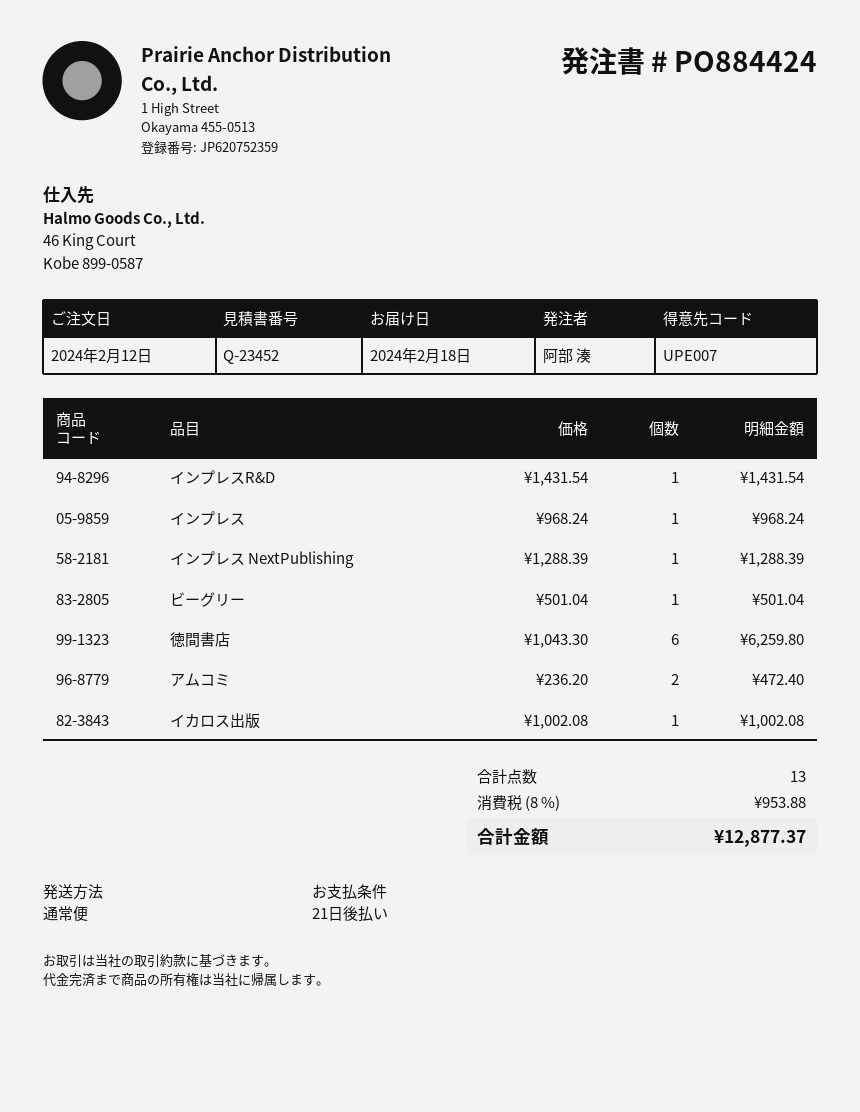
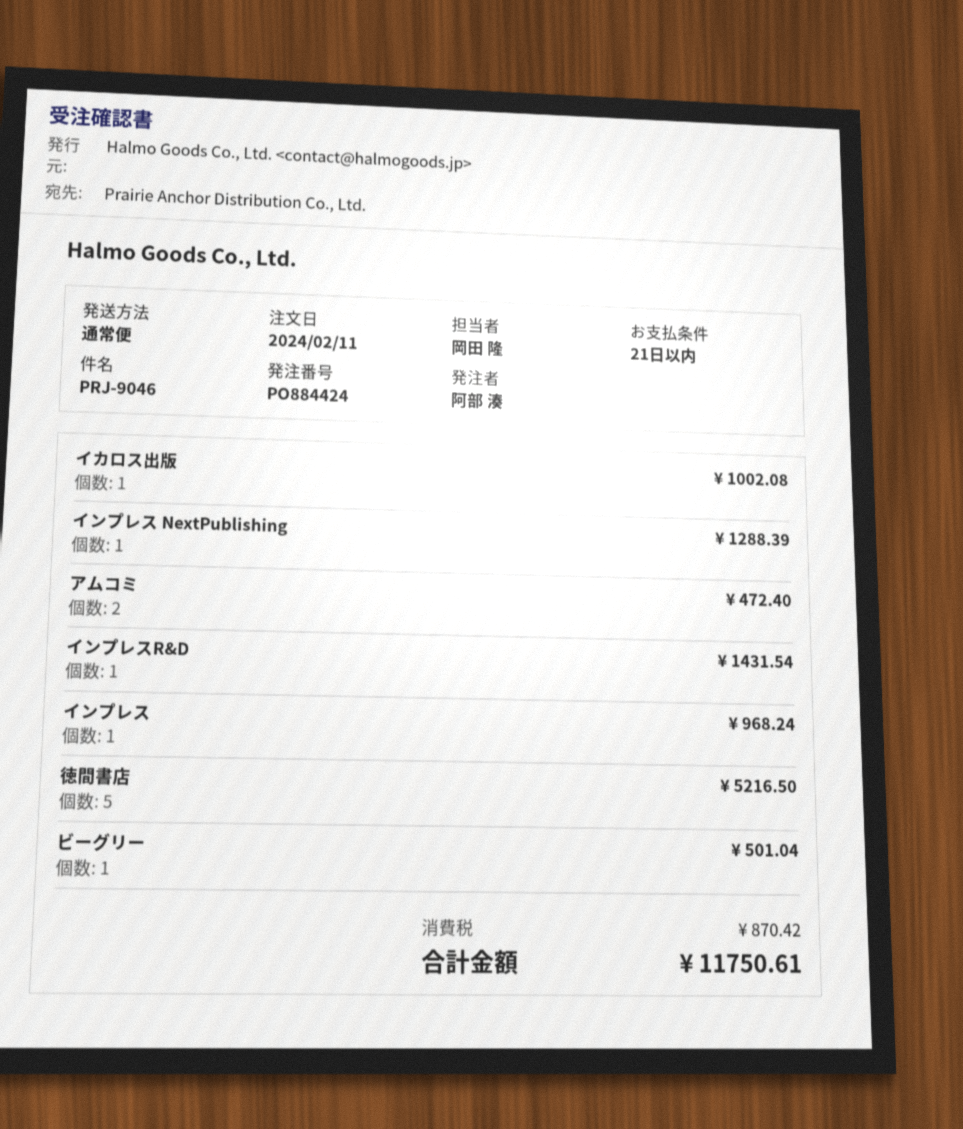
order date: 2024-02-12 -> 2024-02-11
徳間書店: 6 for 6259.80 -> 5 for 5216.50
tax: 953.88 -> 870.42
total: 12877.37 -> 11750.61

